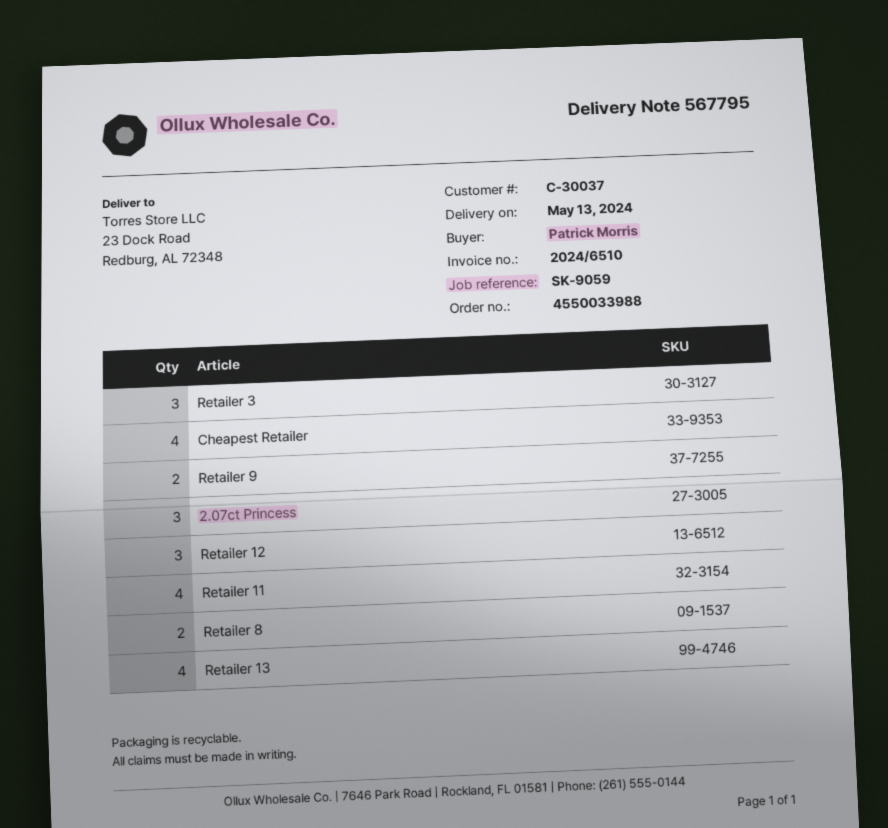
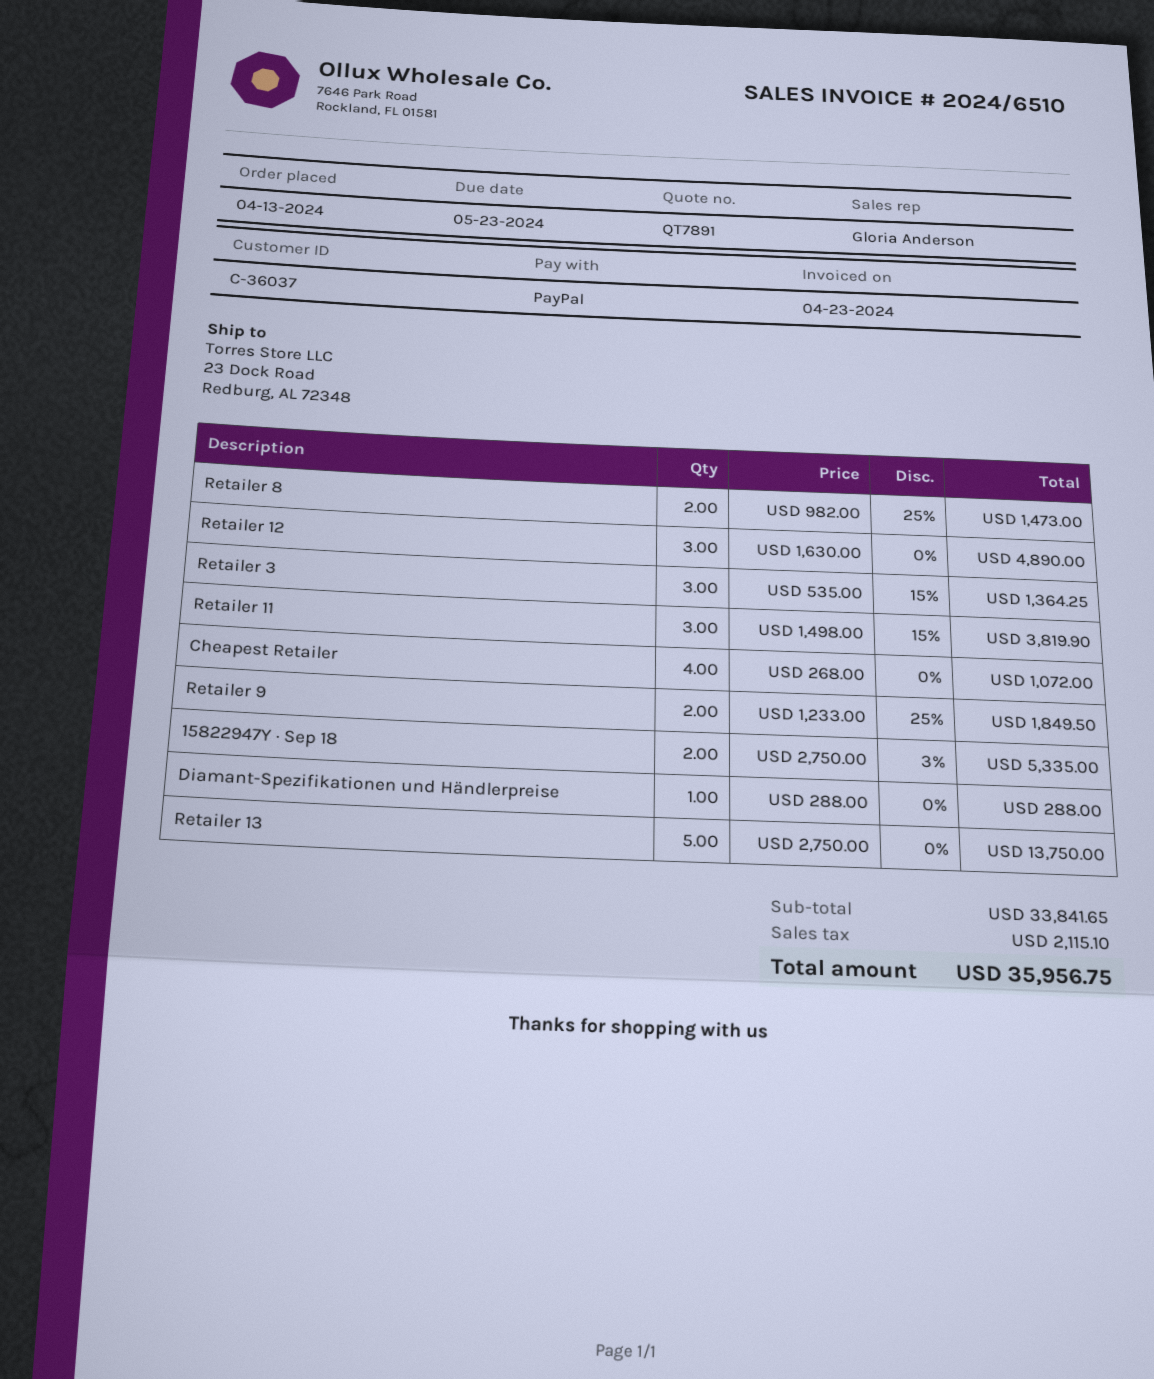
customer number: C-30037 -> C-36037
2.07ct Princess: 3 -> none
Retailer 11: 4 -> 3
Retailer 13: 4 -> 5
15822947Y · Sep 18: none -> 2
Diamant-Spezifikationen und Händlerpreise: none -> 1

